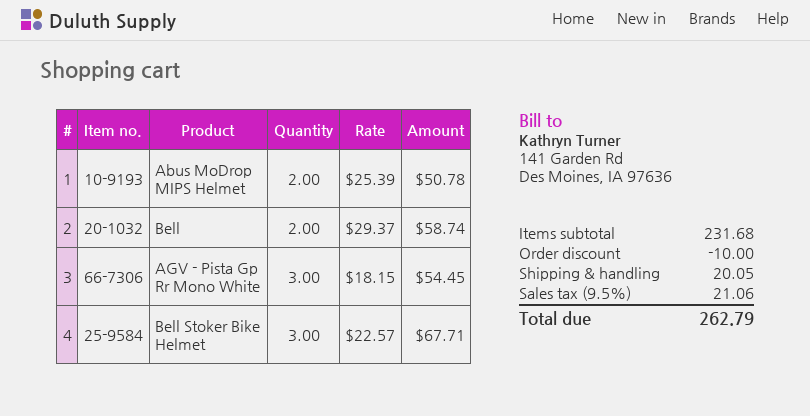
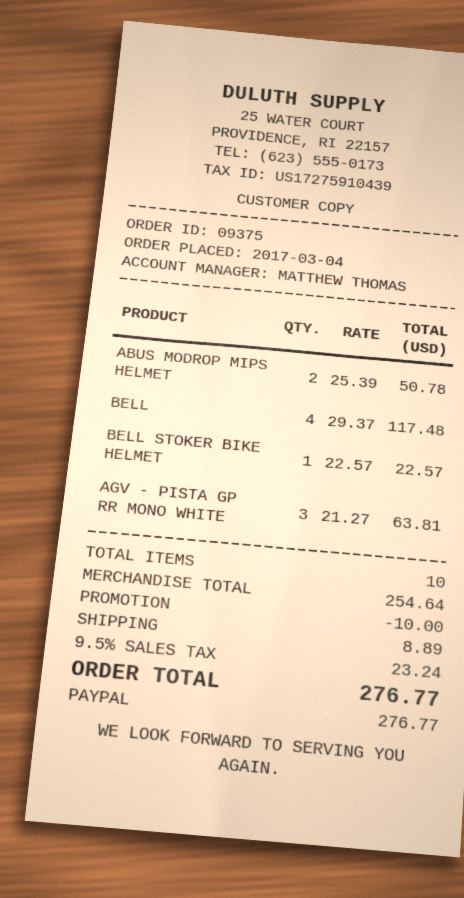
Bell: 2 x 29.37 = 58.74 -> 4 x 29.37 = 117.48
AGV - Pista Gp Rr Mono White: 3 x 18.15 = 54.45 -> 3 x 21.27 = 63.81
Bell Stoker Bike Helmet: 3 x 22.57 = 67.71 -> 1 x 22.57 = 22.57
subtotal: 231.68 -> 254.64
shipping: 20.05 -> 8.89
tax: 9.5% = 21.06 -> 9.5% = 23.24
total: 262.79 -> 276.77

